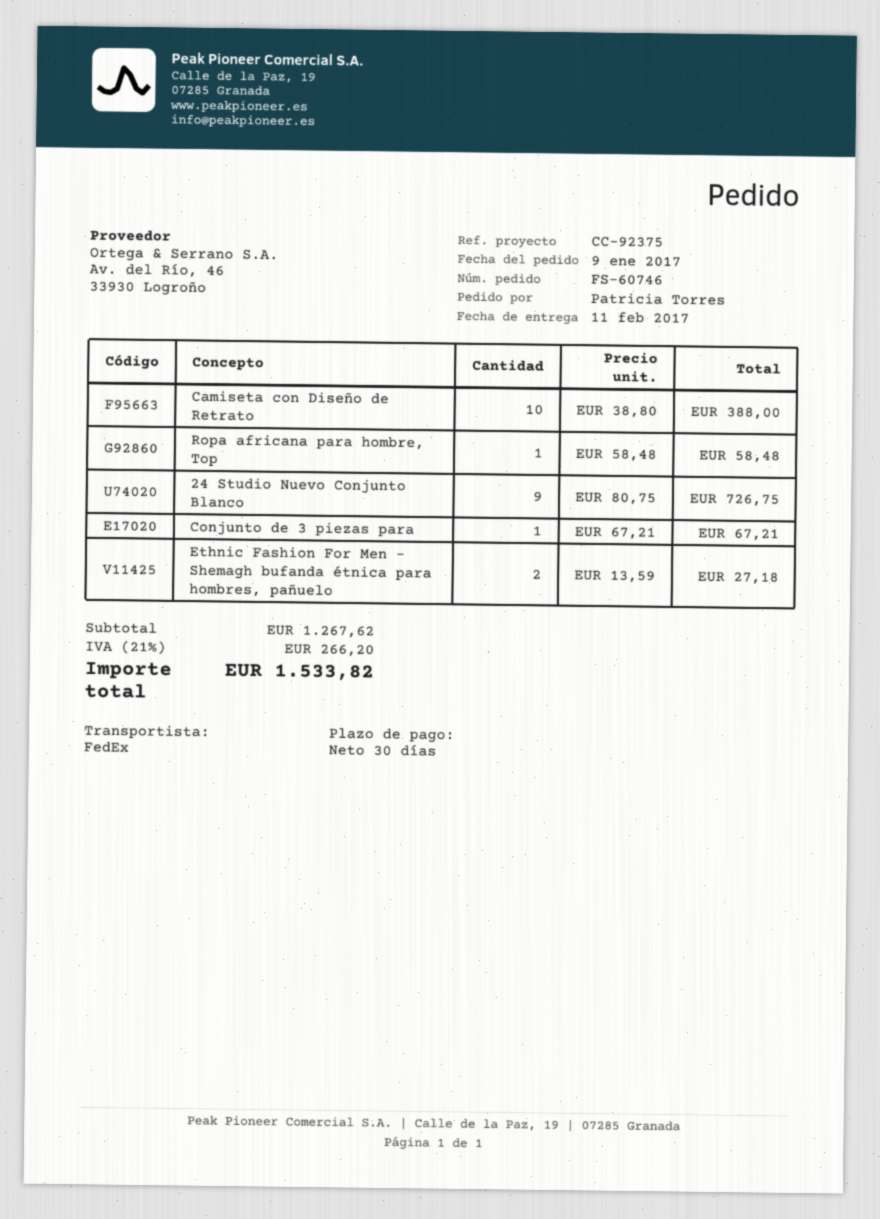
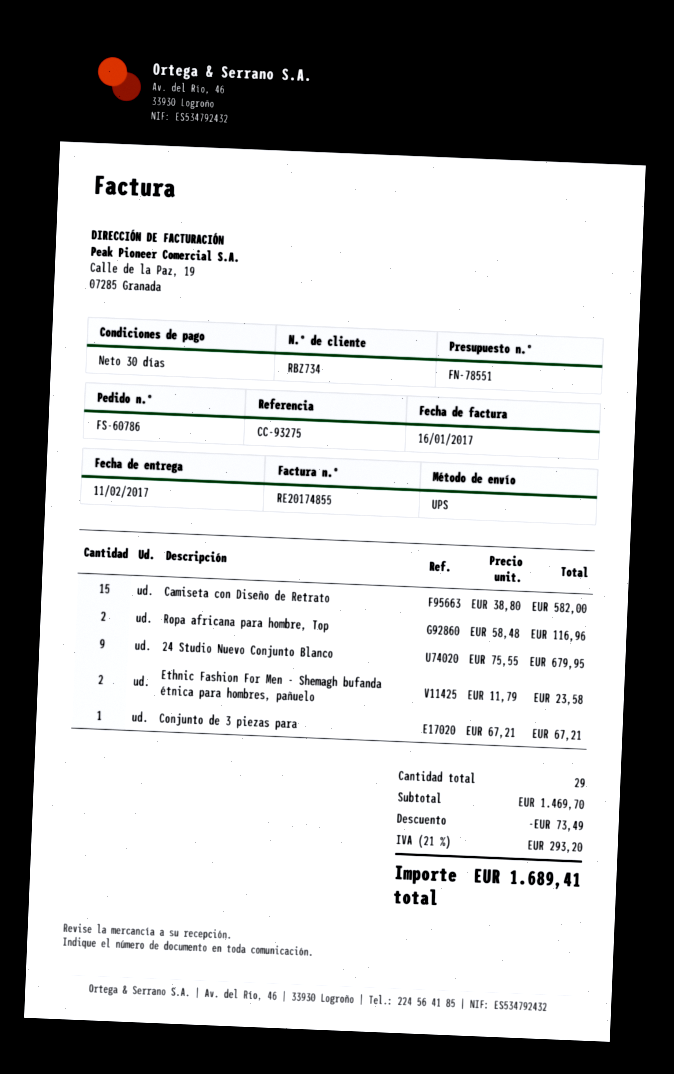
order number: FS-60746 -> FS-60786
reference: CC-92375 -> CC-93275
shipping method: FedEx -> UPS
Camiseta con Diseño de Retrato: 10 x 38.80 = 388.00 -> 15 x 38.80 = 582.00
Ropa africana para hombre, Top: 1 x 58.48 = 58.48 -> 2 x 58.48 = 116.96
24 Studio Nuevo Conjunto Blanco: 9 x 80.75 = 726.75 -> 9 x 75.55 = 679.95
Ethnic Fashion For Men - Shemagh bufanda étnica para hombres, pañuelo: 2 x 13.59 = 27.18 -> 2 x 11.79 = 23.58
subtotal: 1267.62 -> 1469.70
discount: none -> 73.49
tax: 21% = 266.20 -> 21% = 293.20
total: 1533.82 -> 1689.41

